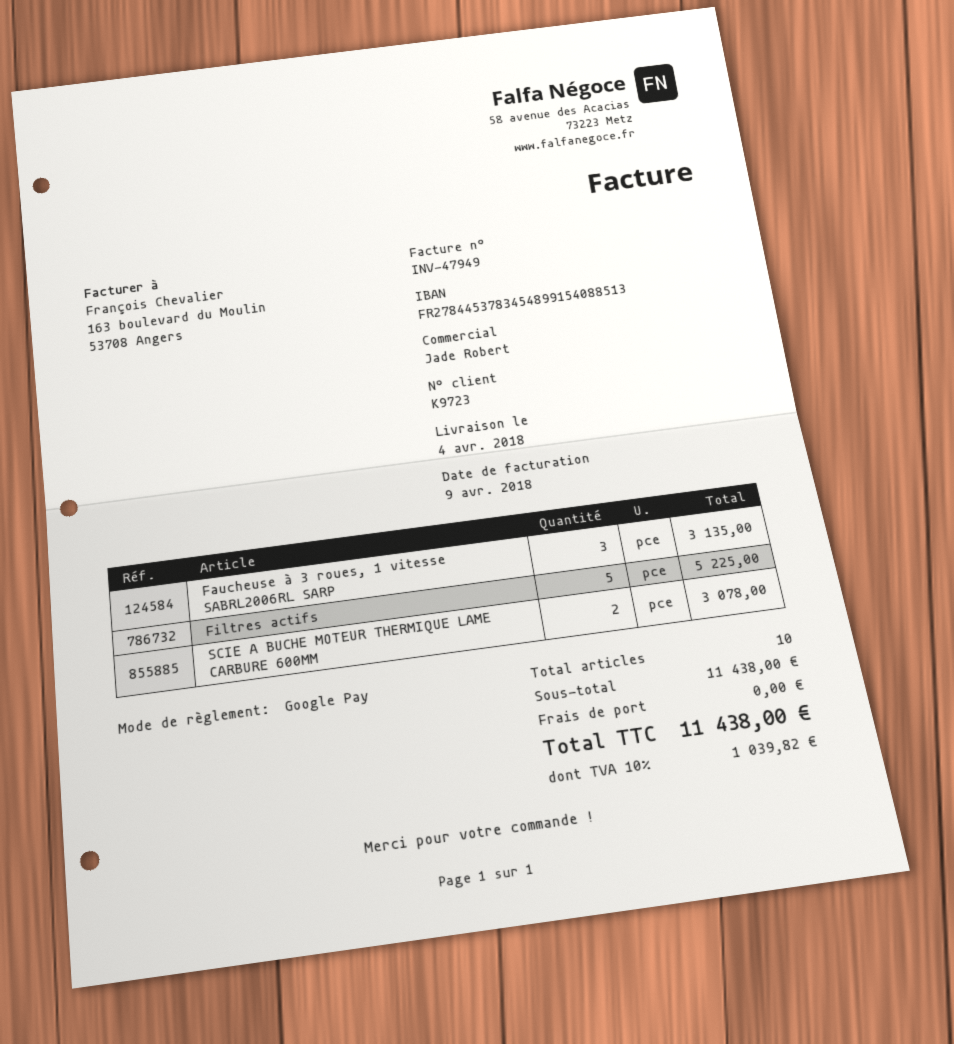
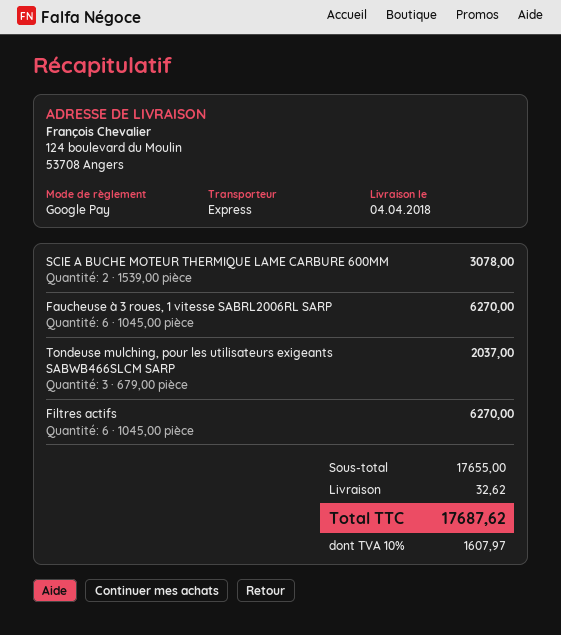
Faucheuse à 3 roues, 1 vitesse SABRL2006RL SARP: 3 for 3135.00 -> 6 for 6270.00
Filtres actifs: 5 for 5225.00 -> 6 for 6270.00
Tondeuse mulching, pour les utilisateurs exigeants SABWB466SLCM SARP: none -> 3 for 2037.00
subtotal: 11438.00 -> 17655.00
shipping: 0.00 -> 32.62
tax: 10% = 1039.82 -> 10% = 1607.97
total: 11438.00 -> 17687.62

